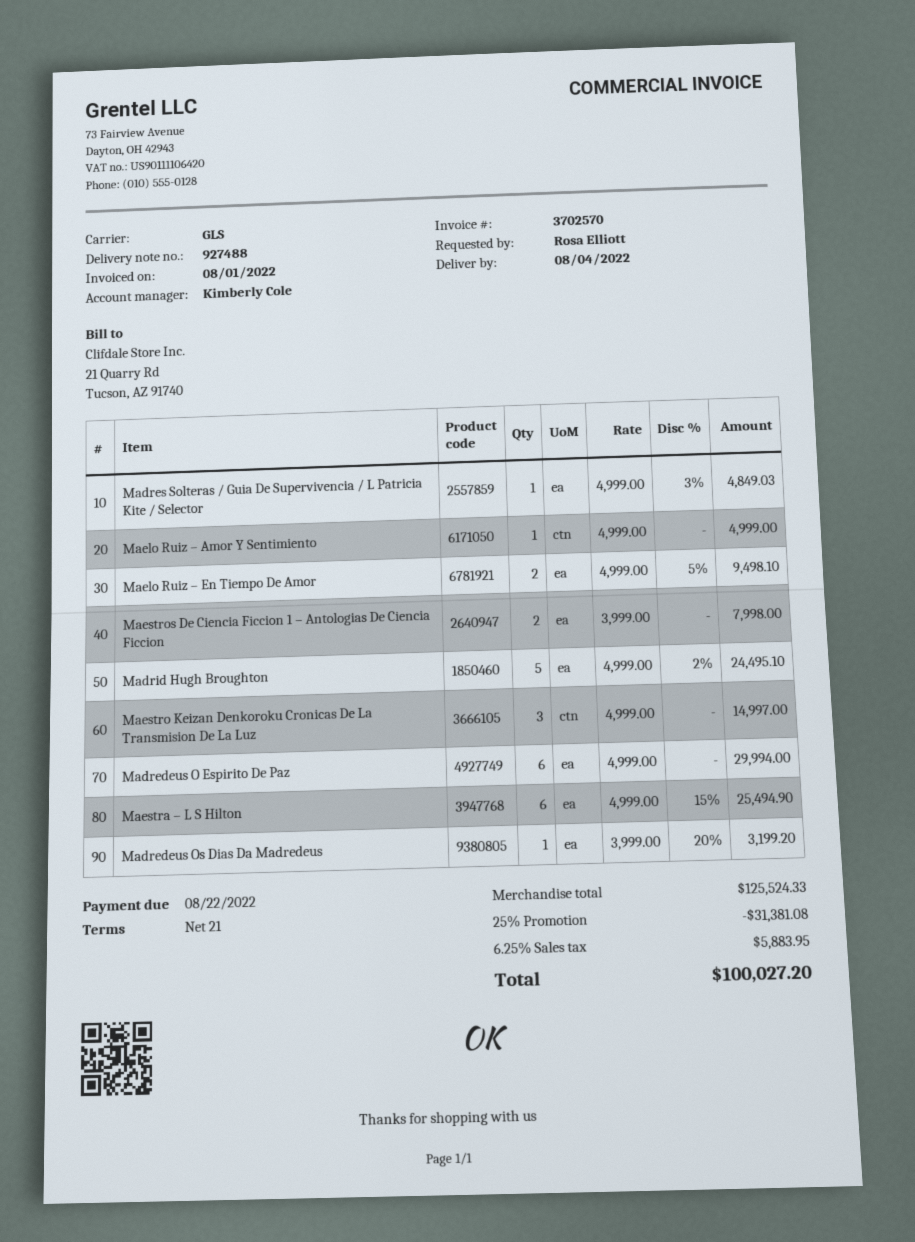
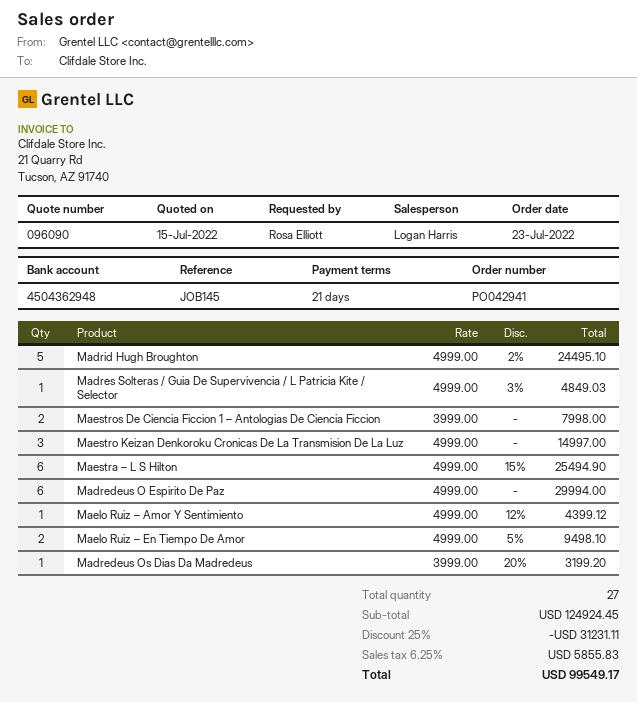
sales rep: Kimberly Cole -> Logan Harris
Maelo Ruiz – Amor Y Sentimiento: 1 x 4999.00 = 4999.00 -> 1 x 4999.00 - 12% = 4399.12
subtotal: 125524.33 -> 124924.45
discount: 25% = 31381.08 -> 25% = 31231.11
tax: 6.25% = 5883.95 -> 6.25% = 5855.83
total: 100027.20 -> 99549.17

